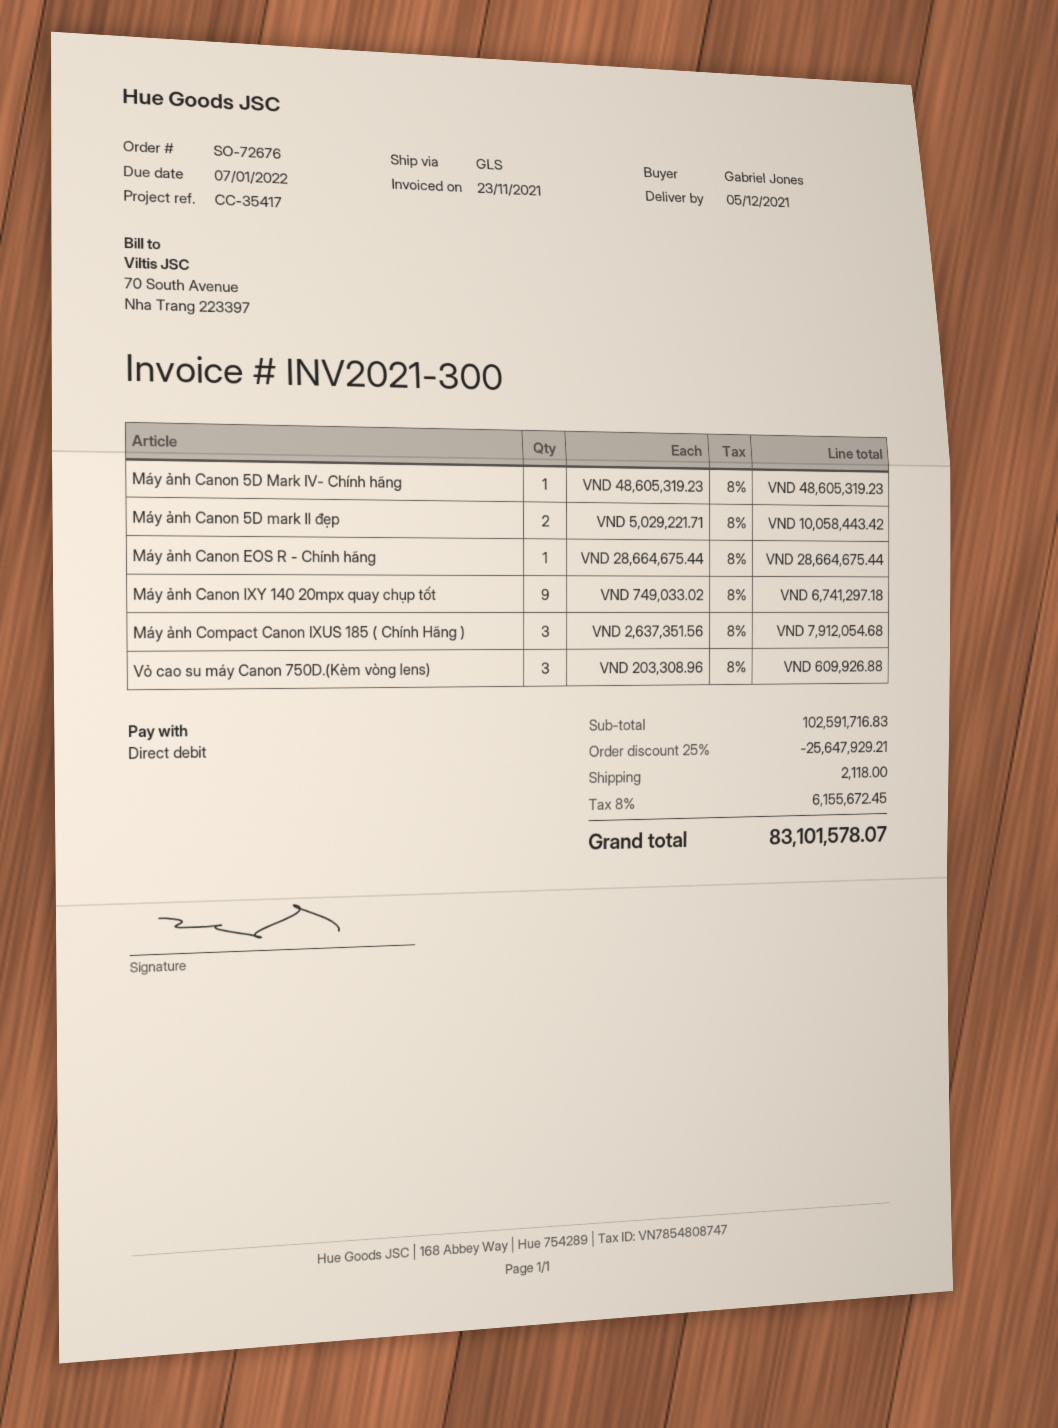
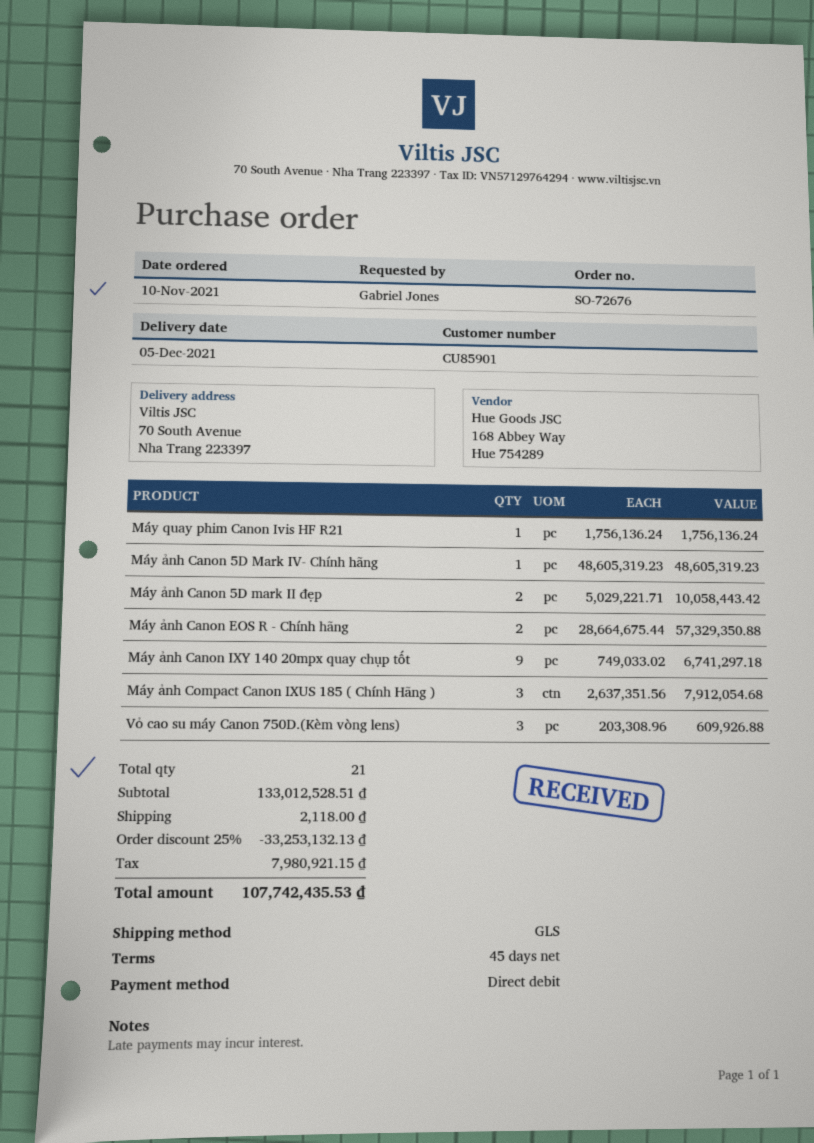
Máy ảnh Canon EOS R - Chính hãng: 1 x 28664675.44 = 28664675.44 -> 2 x 28664675.44 = 57329350.88
Máy quay phim Canon Ivis HF R21: none -> 1 x 1756136.24 = 1756136.24
subtotal: 102591716.83 -> 133012528.51
discount: 25% = 25647929.21 -> 25% = 33253132.13
tax: 6155672.45 -> 7980921.15
total: 83101578.07 -> 107742435.53

